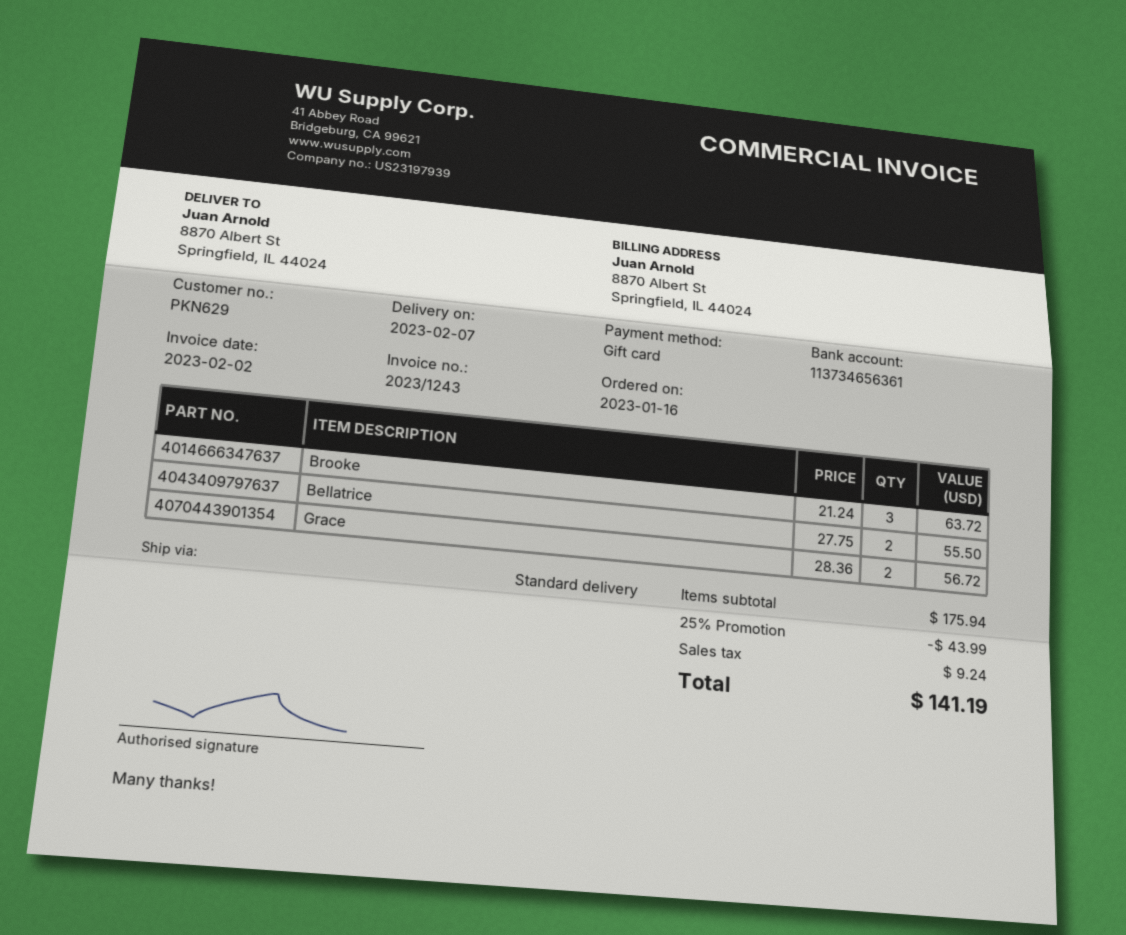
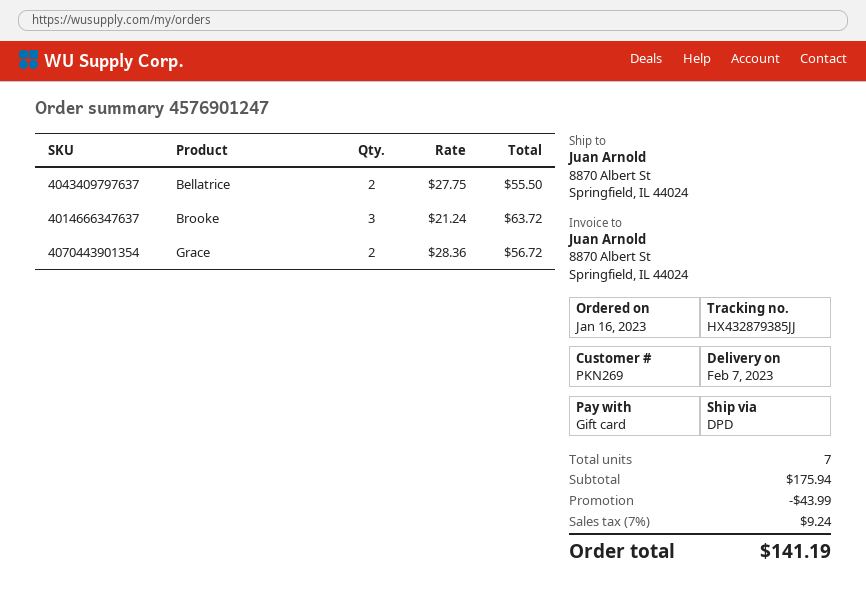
customer number: PKN629 -> PKN269
shipping method: standard -> DPD

